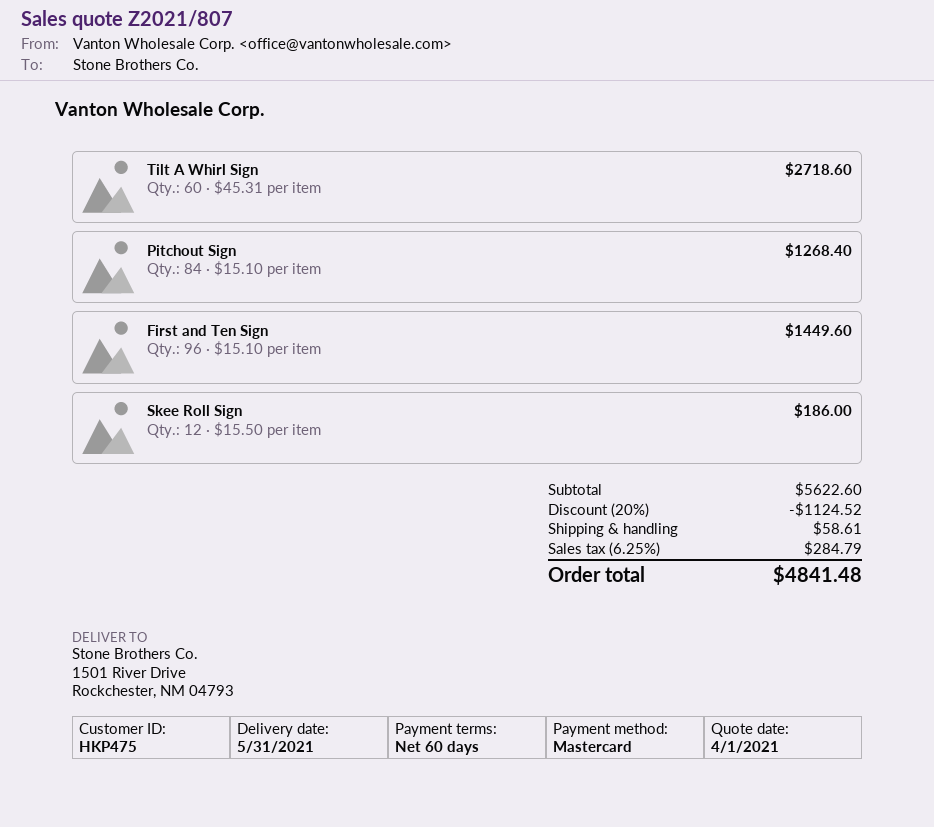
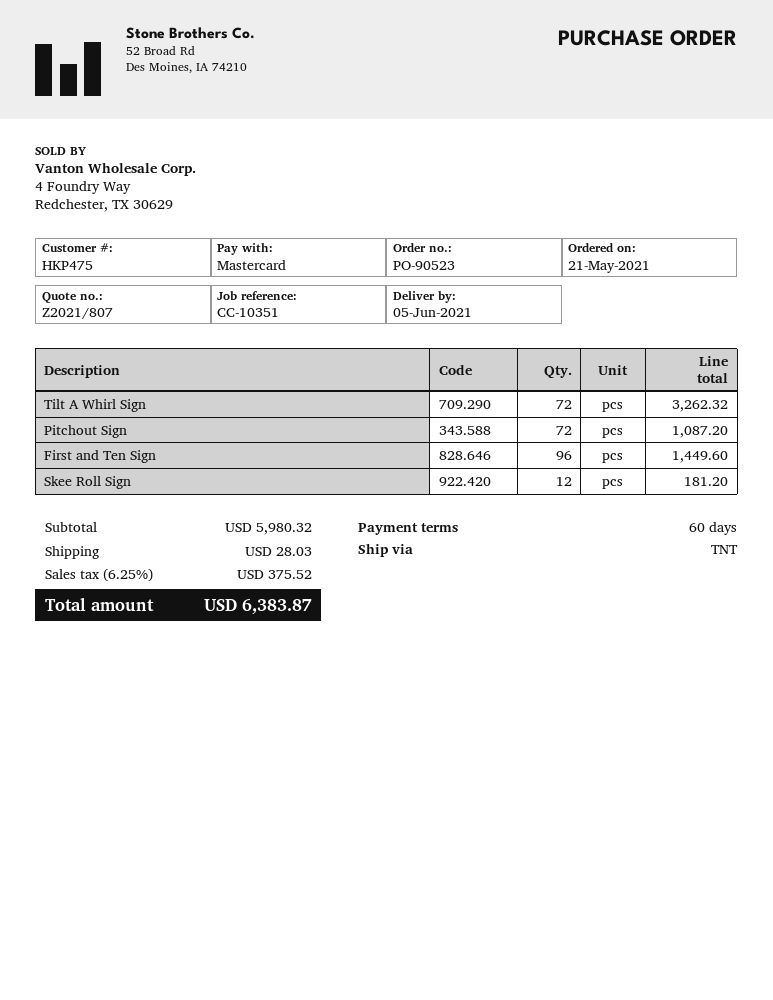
delivery date: 2021-05-31 -> 2021-06-05
Tilt A Whirl Sign: 60 for 2718.60 -> 72 for 3262.32
Pitchout Sign: 84 for 1268.40 -> 72 for 1087.20
Skee Roll Sign: 12 for 186.00 -> 12 for 181.20
subtotal: 5622.60 -> 5980.32
discount: 20% = 1124.52 -> none
shipping: 58.61 -> 28.03
tax: 6.25% = 284.79 -> 6.25% = 375.52
total: 4841.48 -> 6383.87

